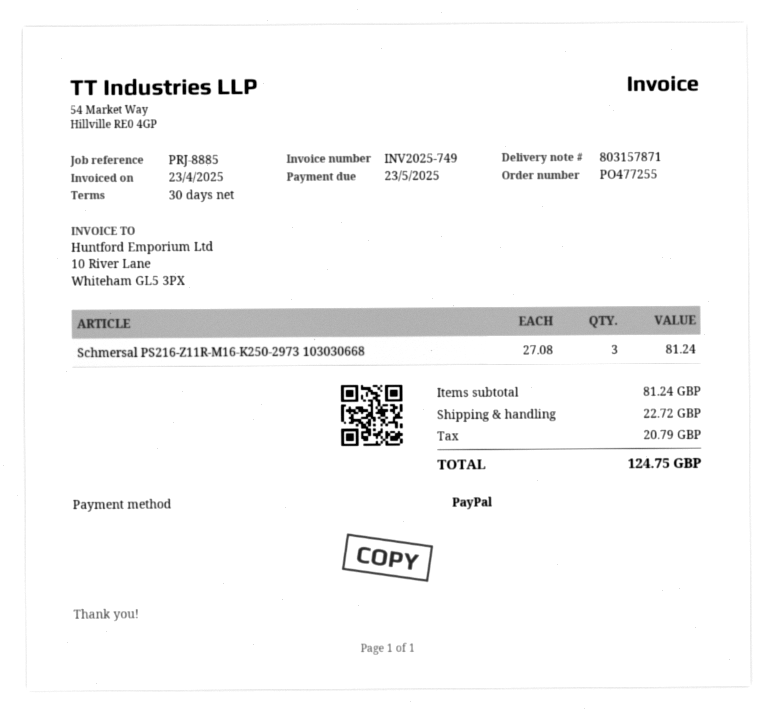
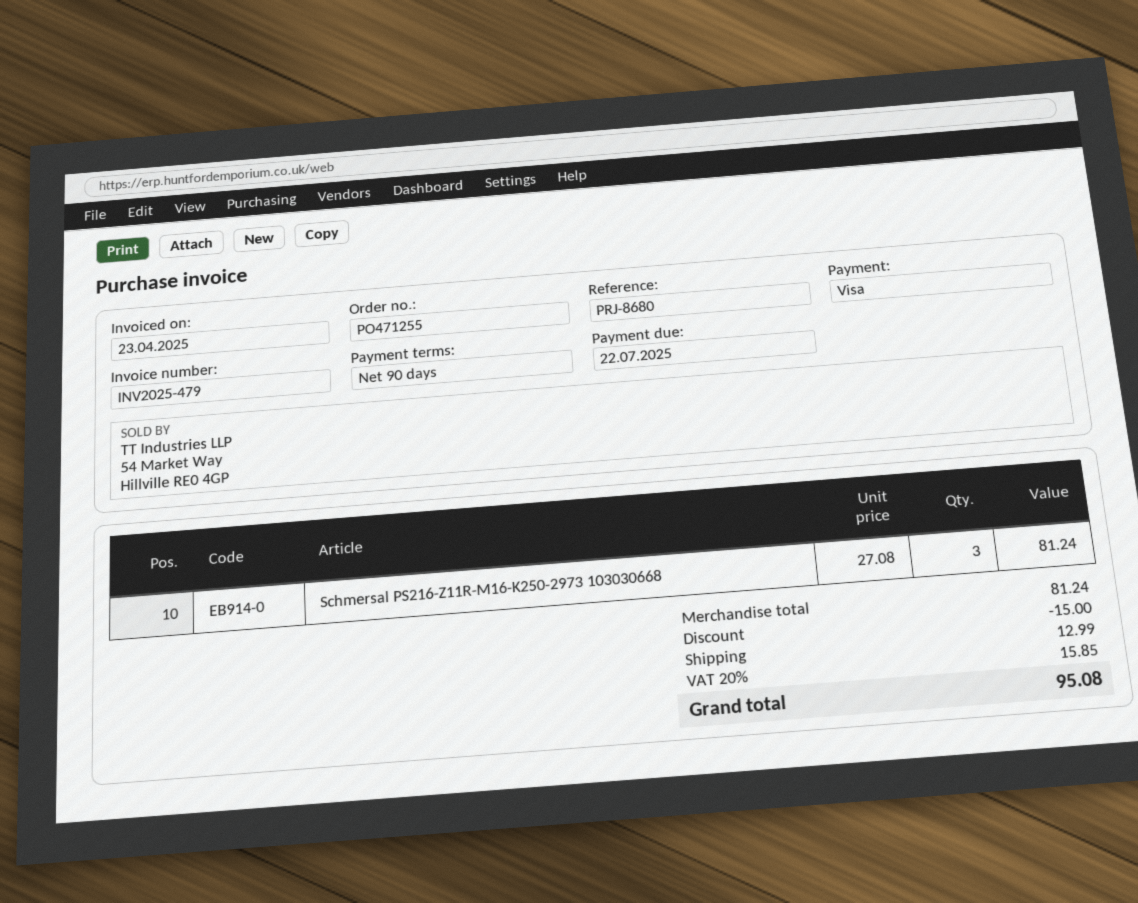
order number: PO477255 -> PO471255
invoice number: INV2025-749 -> INV2025-479
payment terms: 30 days -> 90 days
due date: 2025-05-23 -> 2025-07-22
reference: PRJ-8885 -> PRJ-8680
payment method: PayPal -> Visa
discount: none -> 15.00
shipping: 22.72 -> 12.99
tax: 20.79 -> 15.85
total: 124.75 -> 95.08

